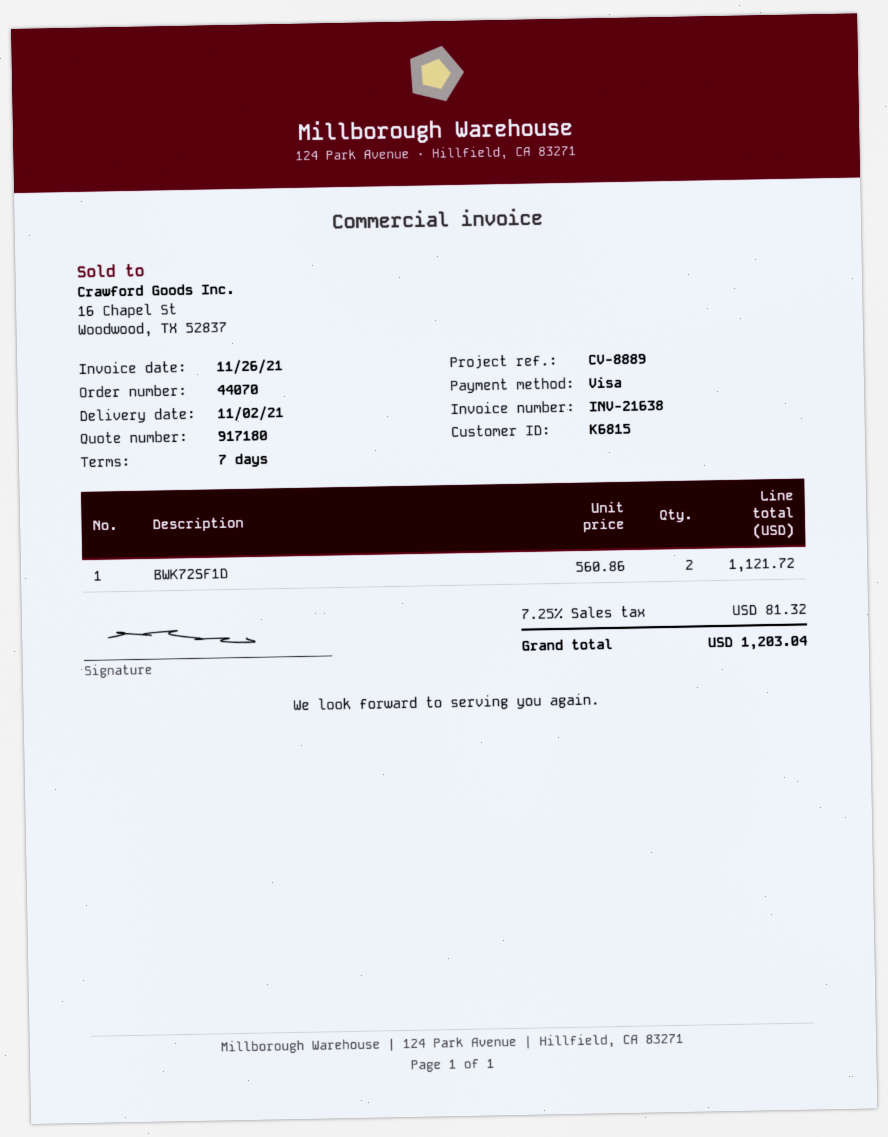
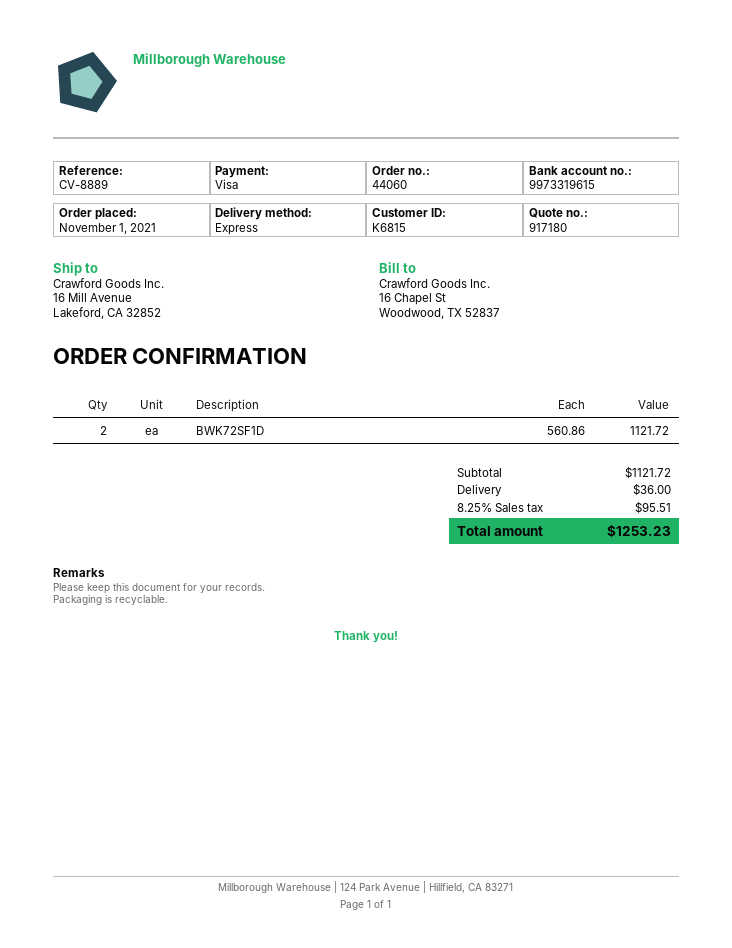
order number: 44070 -> 44060
shipping: none -> 36.00
tax: 7.25% = 81.32 -> 8.25% = 95.51
total: 1203.04 -> 1253.23

